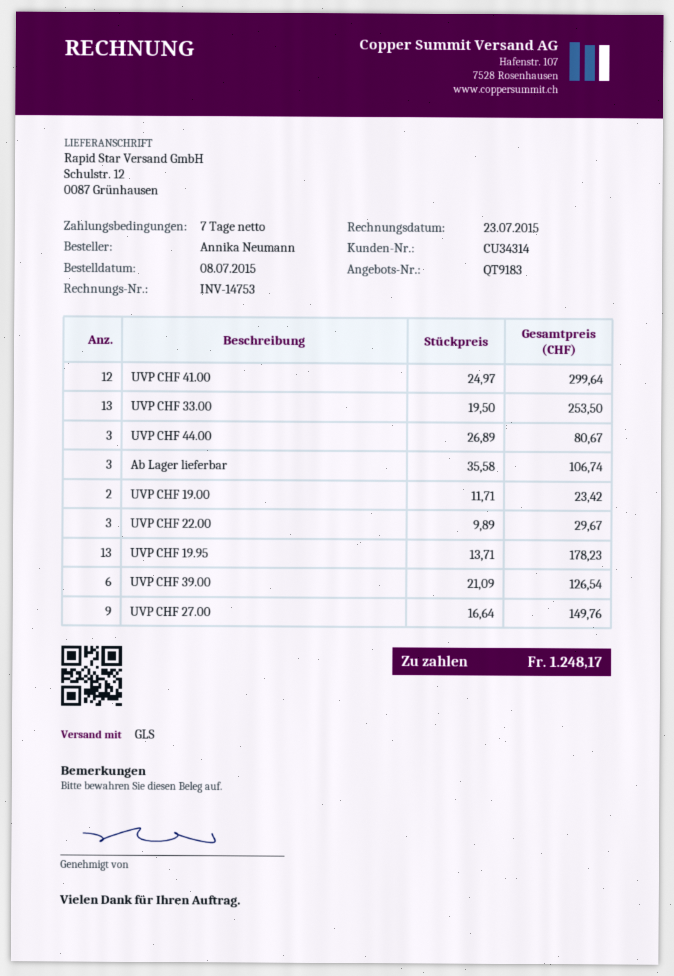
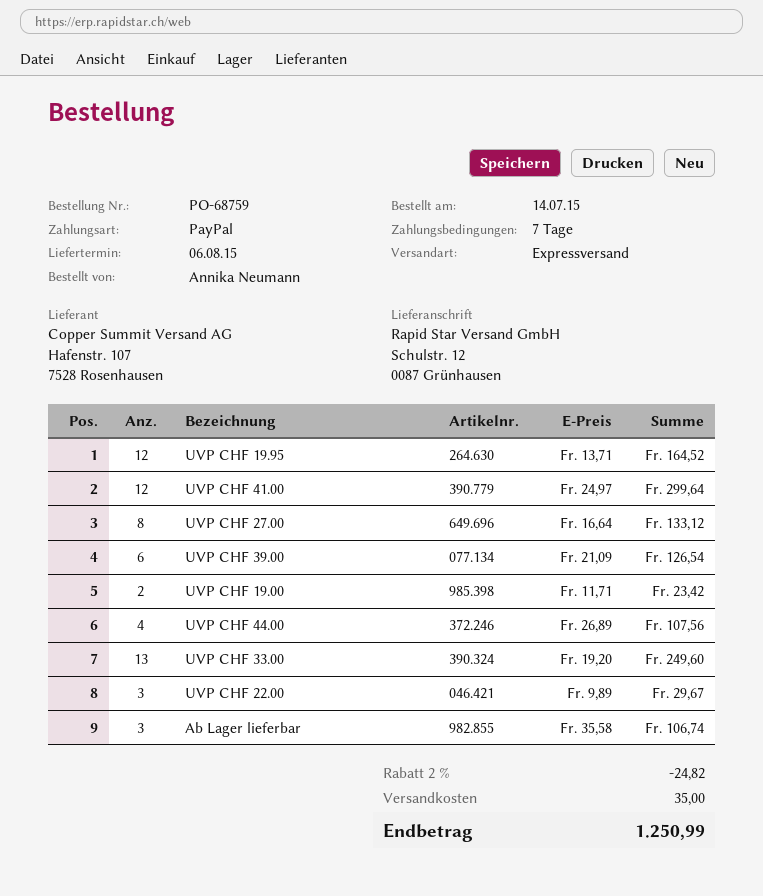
order date: 2015-07-08 -> 2015-07-14
shipping method: GLS -> express
UVP CHF 33.00: 13 x 19.50 = 253.50 -> 13 x 19.20 = 249.60
UVP CHF 44.00: 3 x 26.89 = 80.67 -> 4 x 26.89 = 107.56
UVP CHF 19.95: 13 x 13.71 = 178.23 -> 12 x 13.71 = 164.52
UVP CHF 27.00: 9 x 16.64 = 149.76 -> 8 x 16.64 = 133.12
discount: none -> 2% = 24.82
shipping: none -> 35.00
total: 1248.17 -> 1250.99

